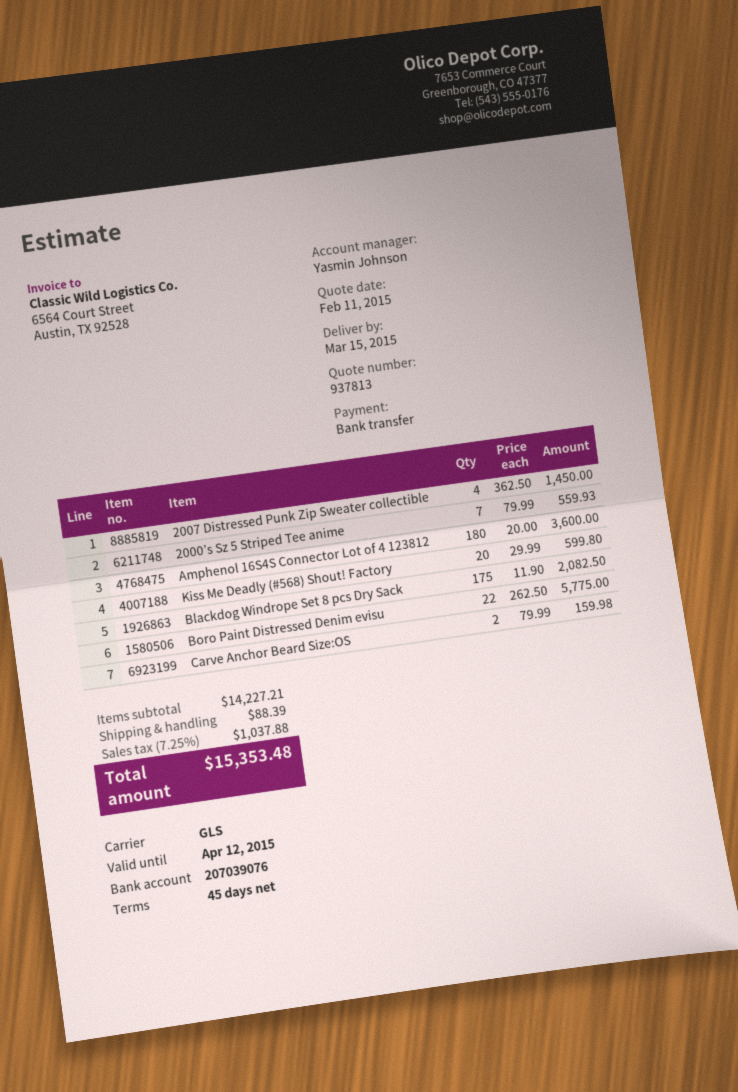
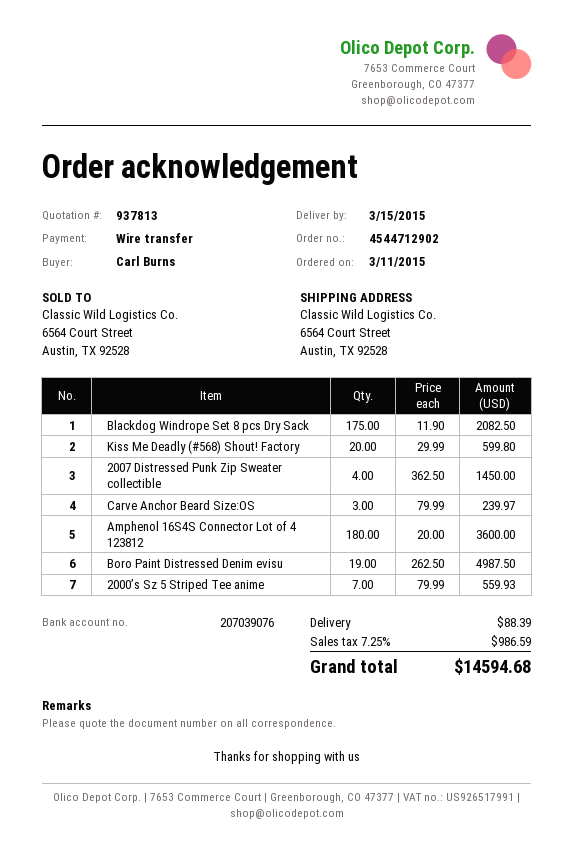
Boro Paint Distressed Denim evisu: 22 x 262.50 = 5775.00 -> 19 x 262.50 = 4987.50
Carve Anchor Beard Size:OS: 2 x 79.99 = 159.98 -> 3 x 79.99 = 239.97
tax: 7.25% = 1037.88 -> 7.25% = 986.59
total: 15353.48 -> 14594.68

